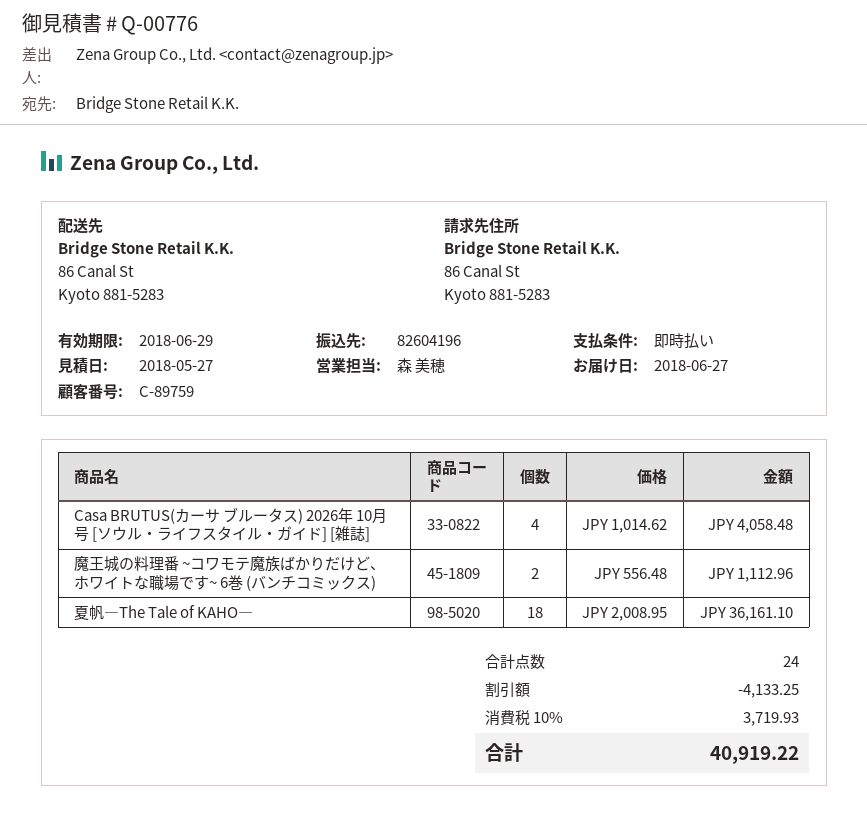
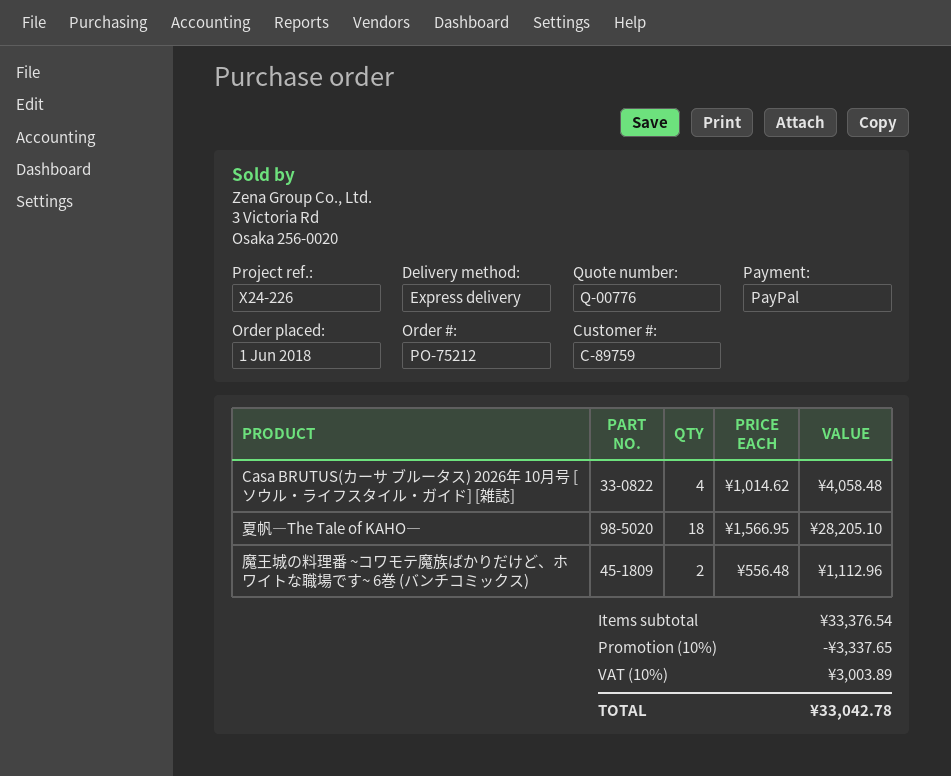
夏帆―The Tale of KAHO―: 18 x 2008.95 = 36161.10 -> 18 x 1566.95 = 28205.10
discount: 4133.25 -> 3337.65
tax: 10% = 3719.93 -> 10% = 3003.89
total: 40919.22 -> 33042.78

